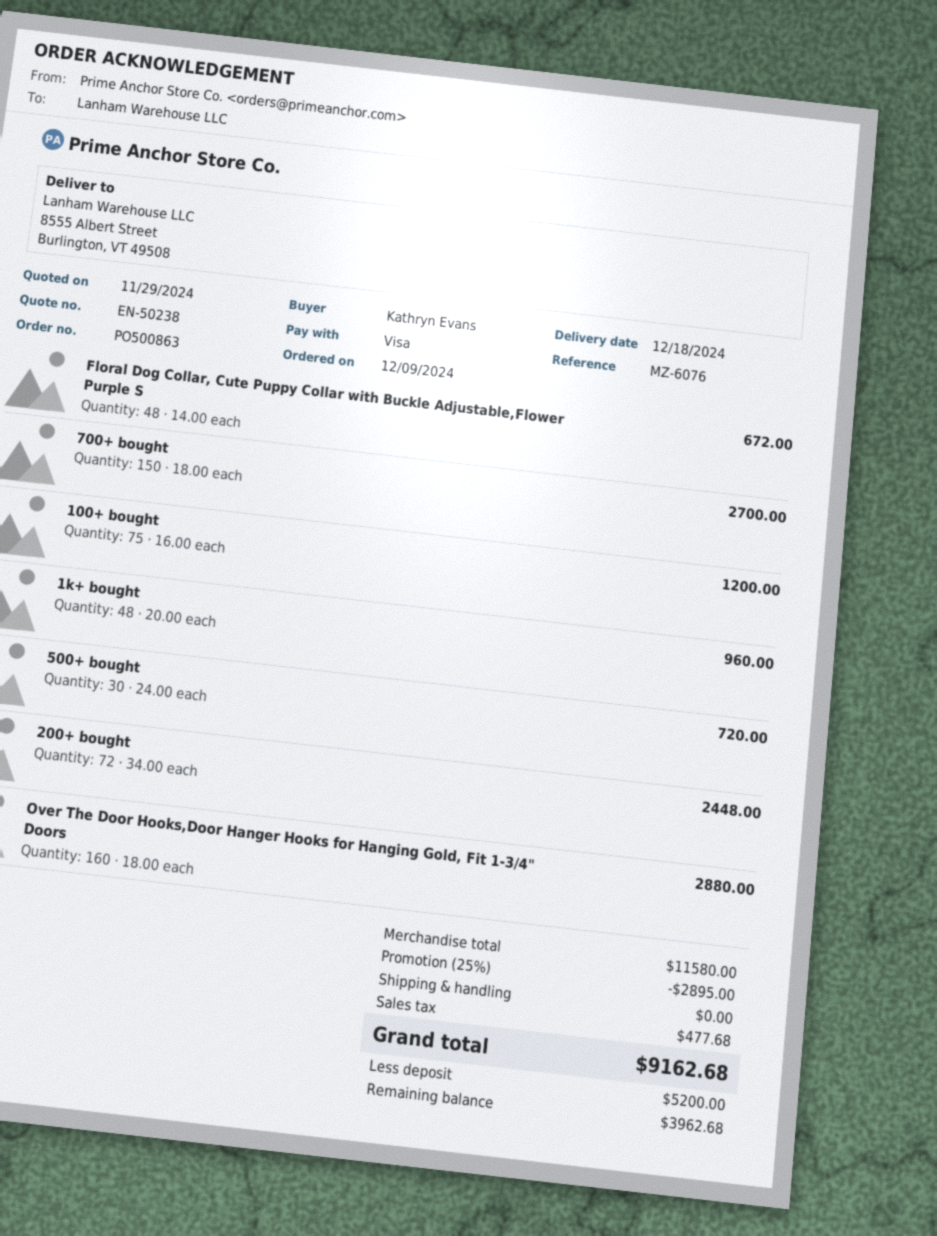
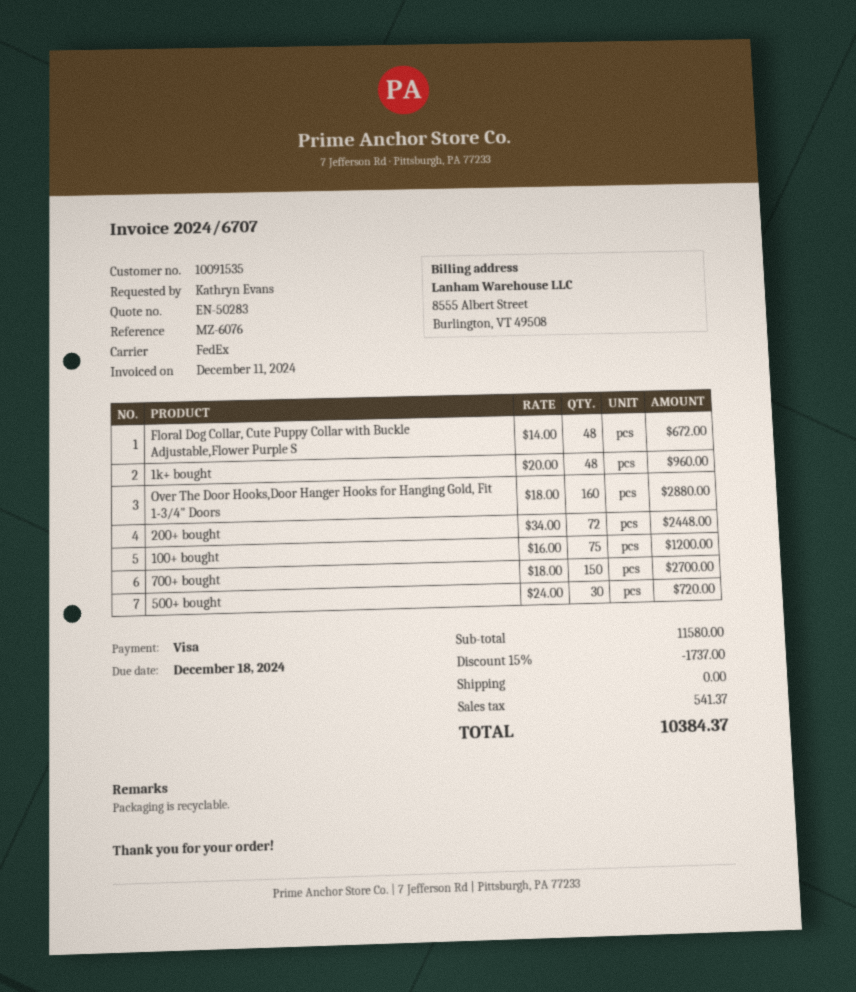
quote number: EN-50238 -> EN-50283
discount: 25% = 2895.00 -> 15% = 1737.00
tax: 477.68 -> 541.37
total: 9162.68 -> 10384.37

